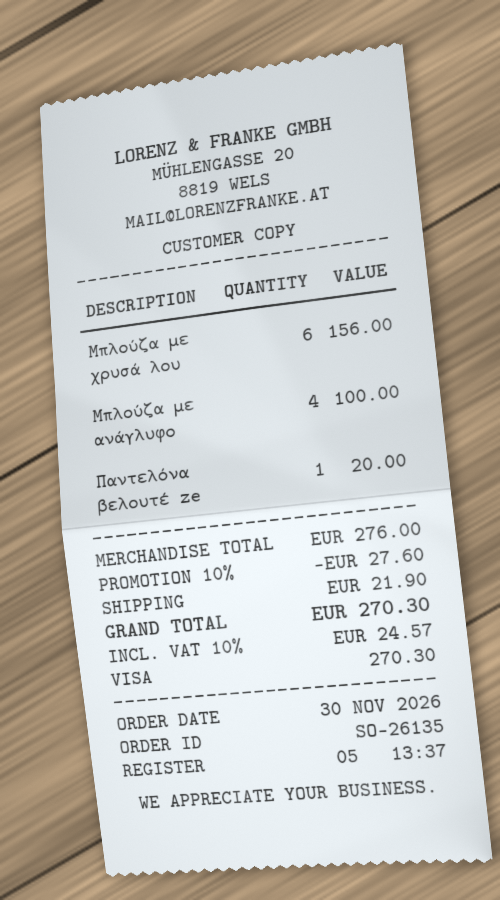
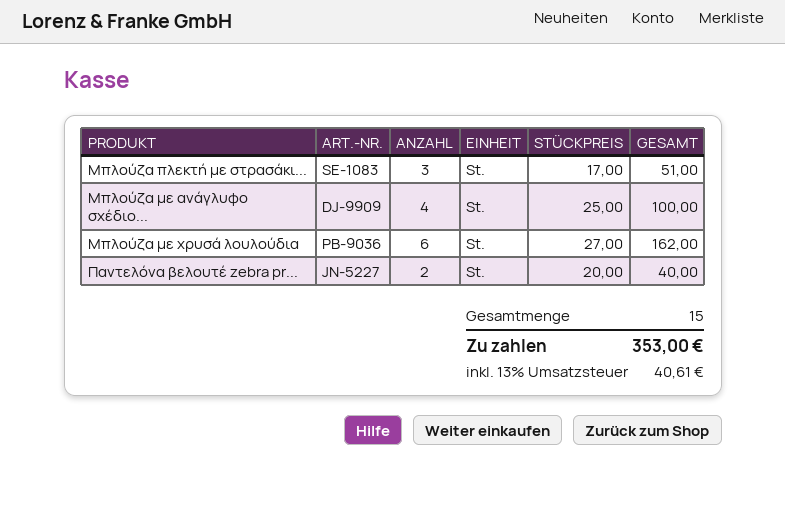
Μπλούζα με χρυσά λου: 6 for 156.00 -> 6 for 162.00
Παντελόνα βελουτέ ze: 1 for 20.00 -> 2 for 40.00
Μπλούζα πλεκτή με στρασάκι...: none -> 3 for 51.00
discount: 10% = 27.60 -> none
shipping: 21.90 -> none
tax: 10% = 24.57 -> 13% = 40.61
total: 270.30 -> 353.00

